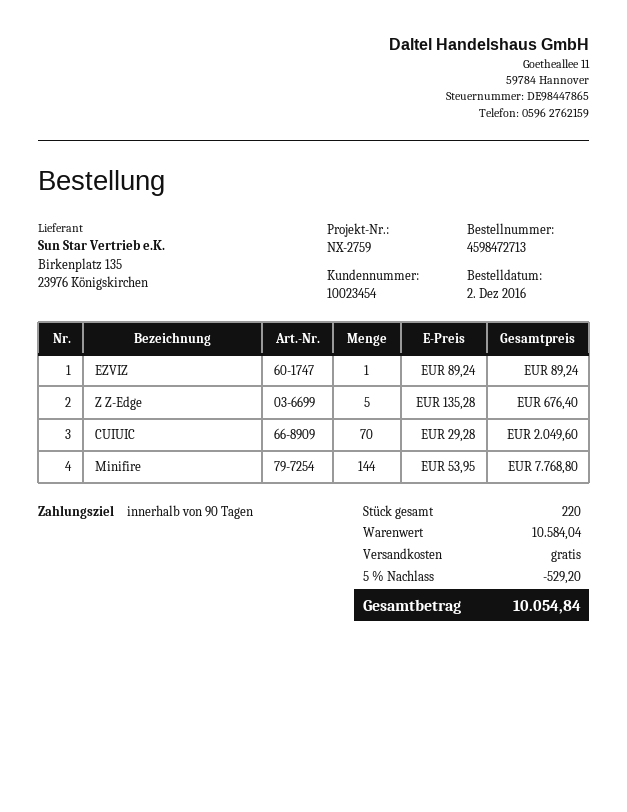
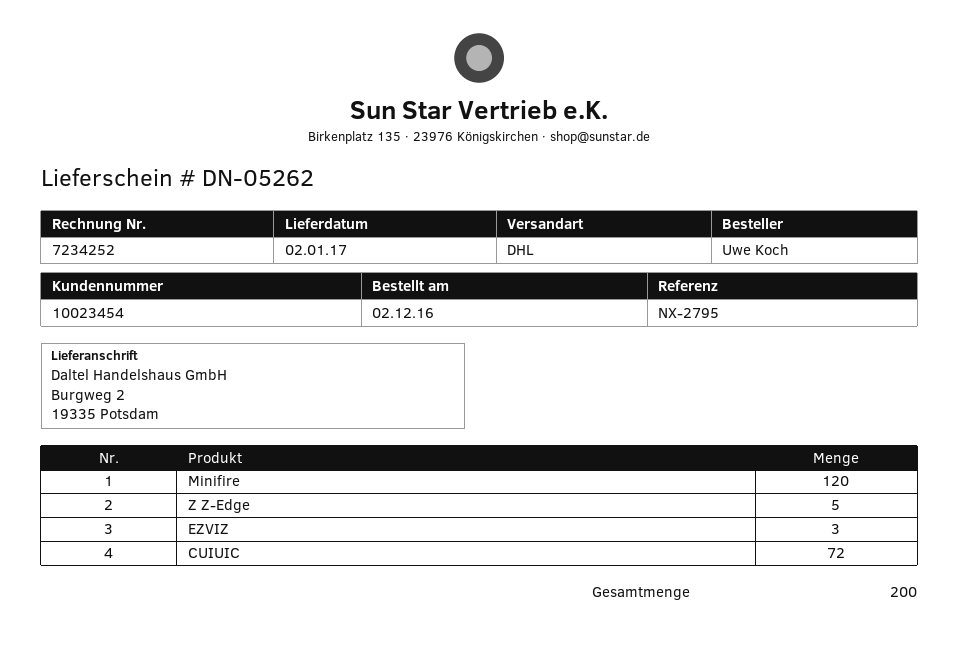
reference: NX-2759 -> NX-2795
EZVIZ: 1 -> 3
CUIUIC: 70 -> 72
Minifire: 144 -> 120
total quantity: 220 -> 200

